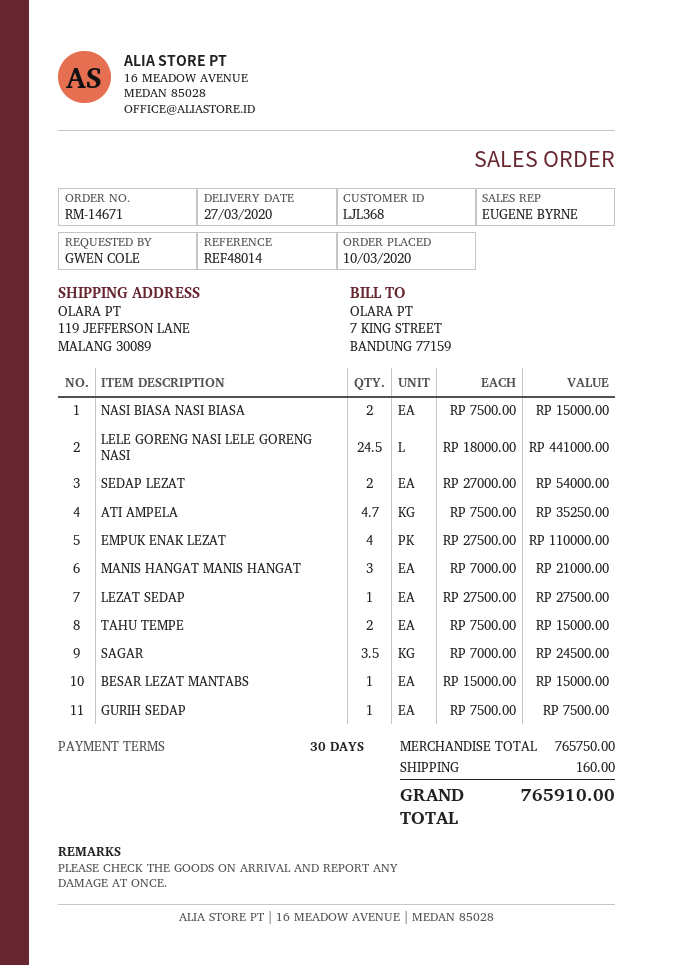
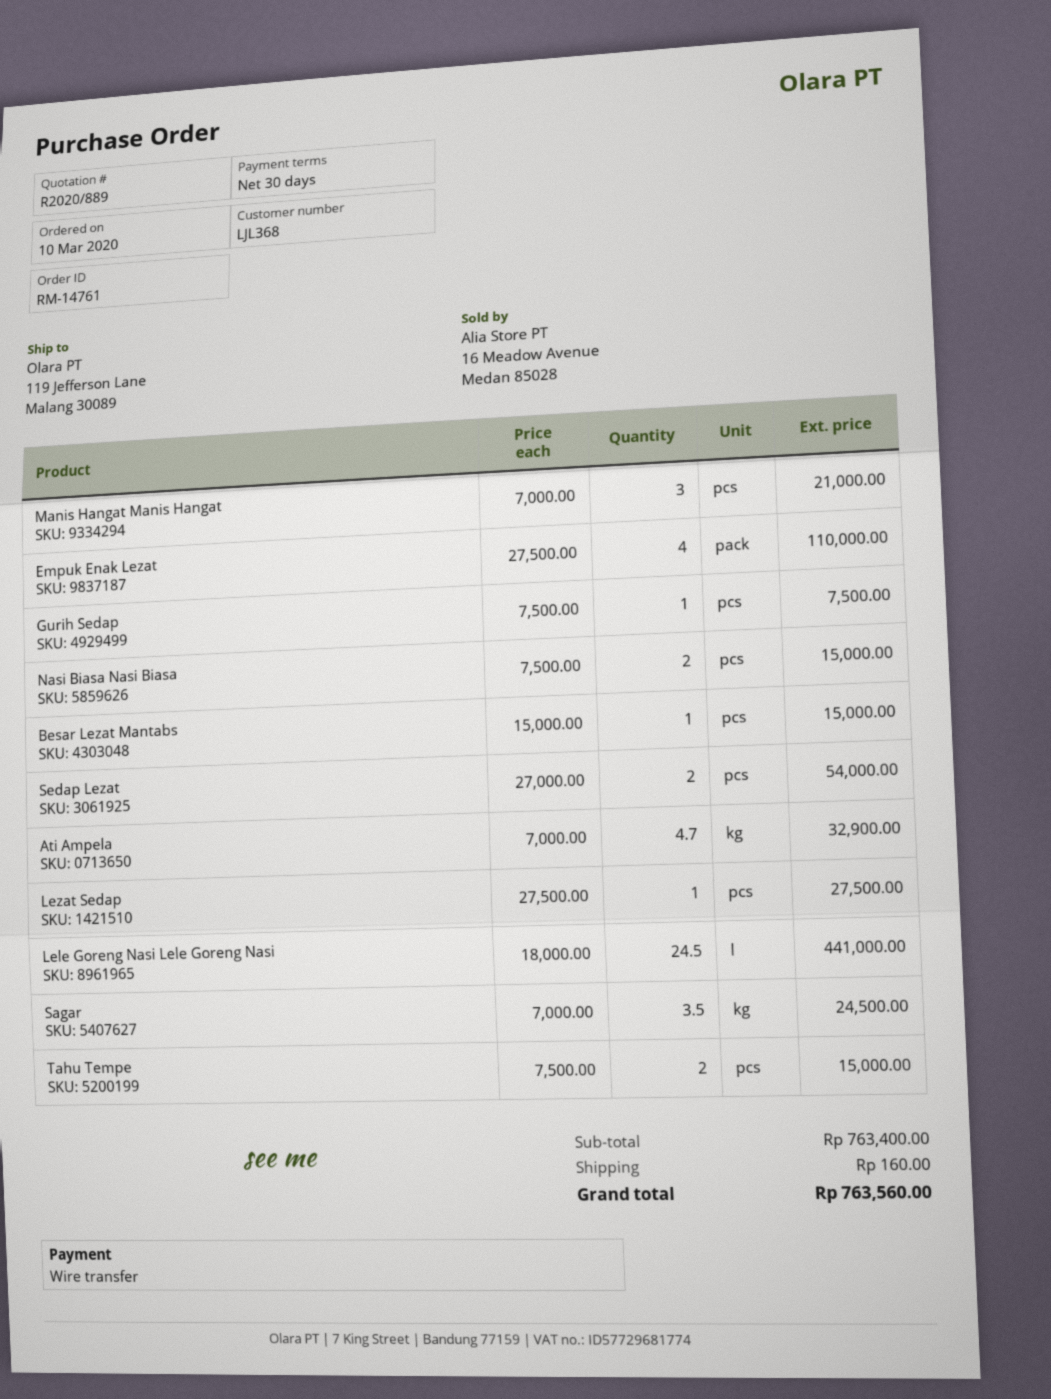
order number: RM-14671 -> RM-14761
ATI AMPELA: 4.7 x 7500.00 = 35250.00 -> 4.7 x 7000.00 = 32900.00
subtotal: 765750.00 -> 763400.00
total: 765910.00 -> 763560.00

